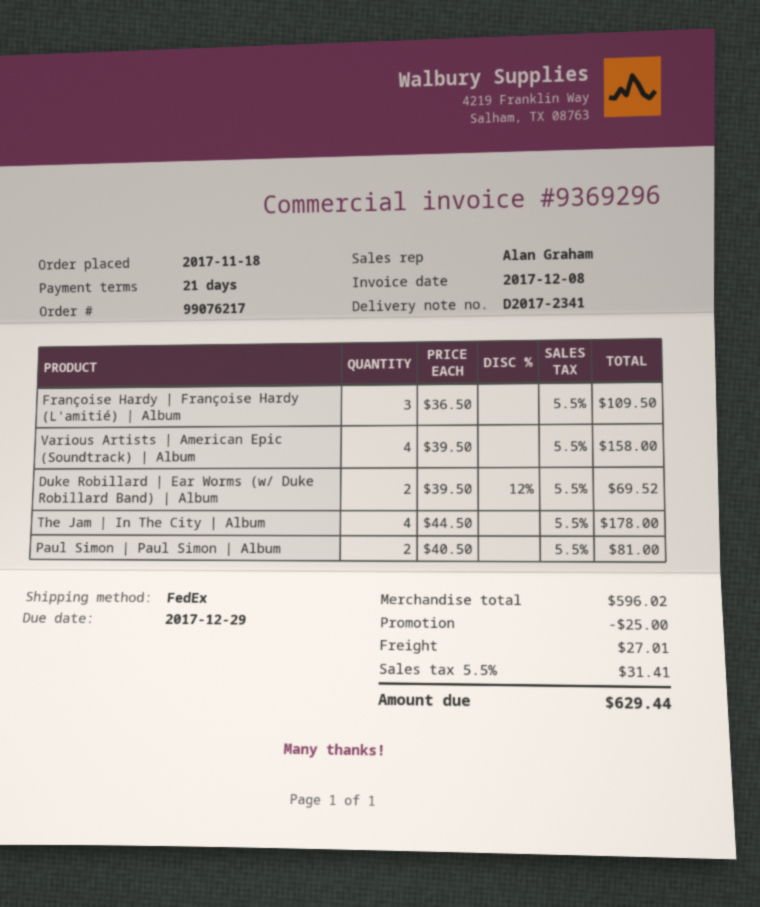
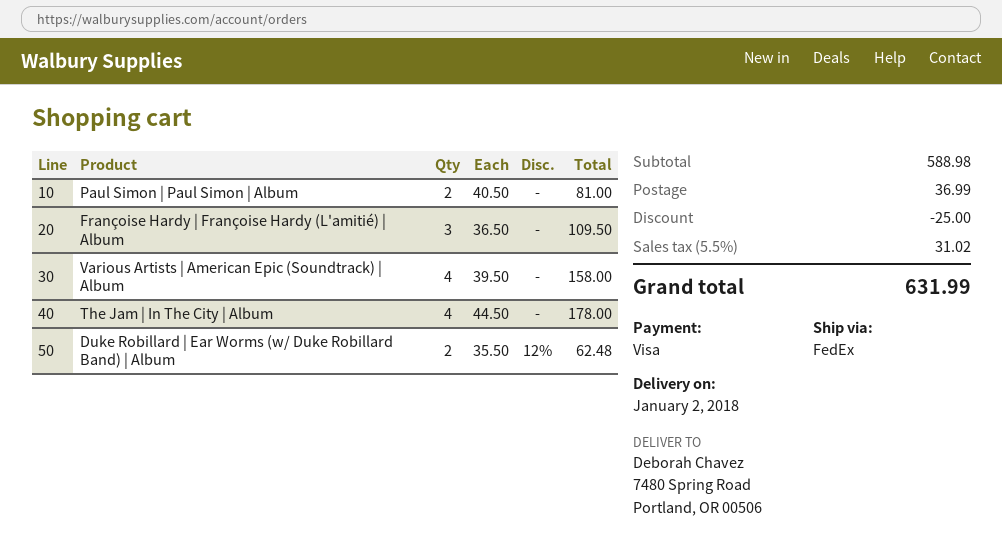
Duke Robillard | Ear Worms (w/ Duke Robillard Band) | Album: 2 x 39.50 - 12% = 69.52 -> 2 x 35.50 - 12% = 62.48
subtotal: 596.02 -> 588.98
shipping: 27.01 -> 36.99
tax: 5.5% = 31.41 -> 5.5% = 31.02
total: 629.44 -> 631.99

